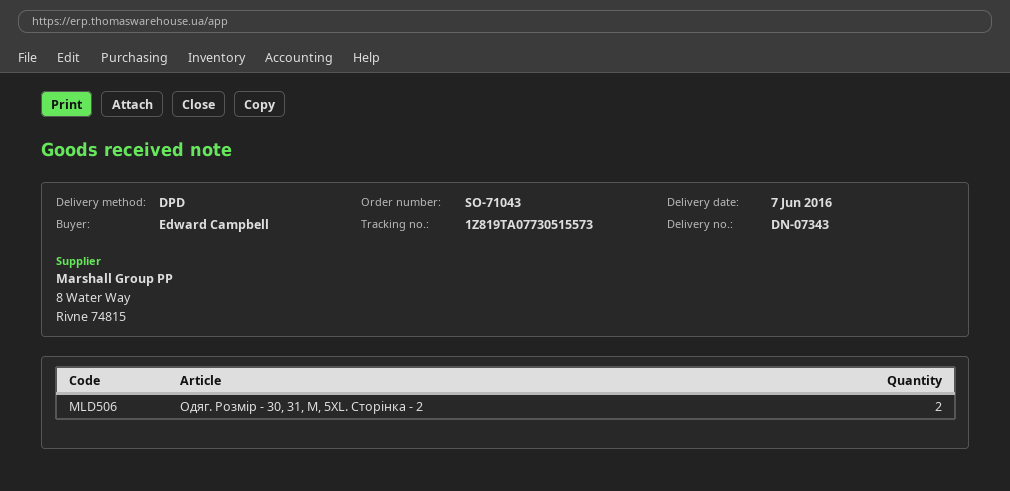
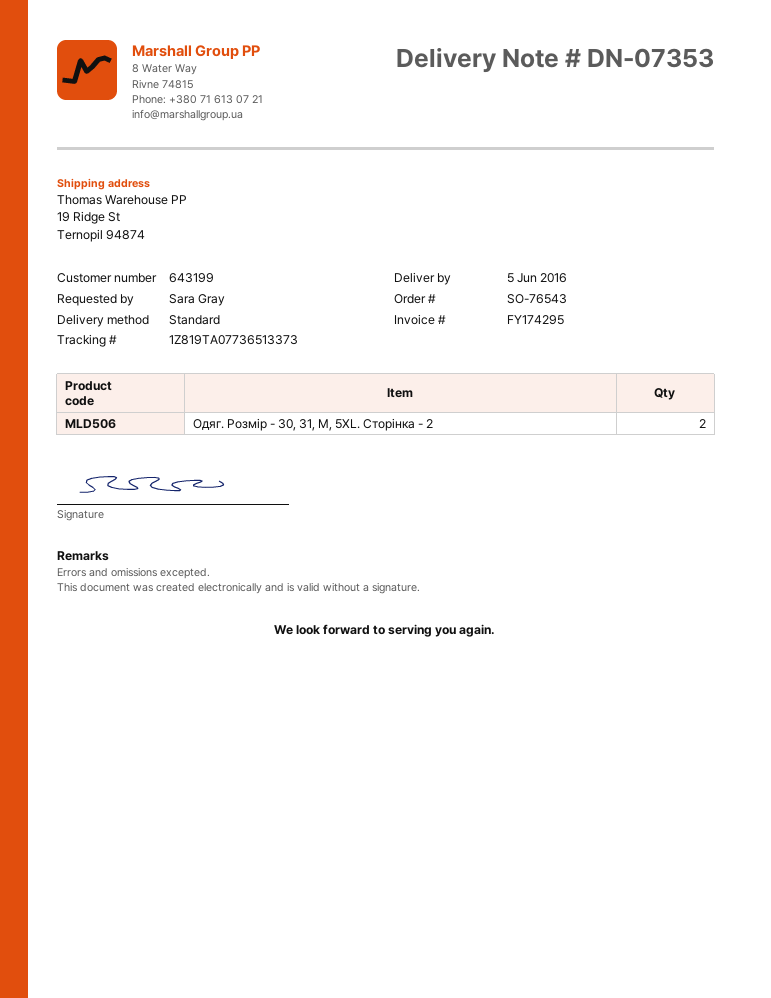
order number: SO-71043 -> SO-76543
delivery note number: DN-07343 -> DN-07353
delivery date: 2016-06-07 -> 2016-06-05
ordered by: Edward Campbell -> Sara Gray
shipping method: DPD -> standard
tracking number: 1Z819TA07730515573 -> 1Z819TA07736513373

